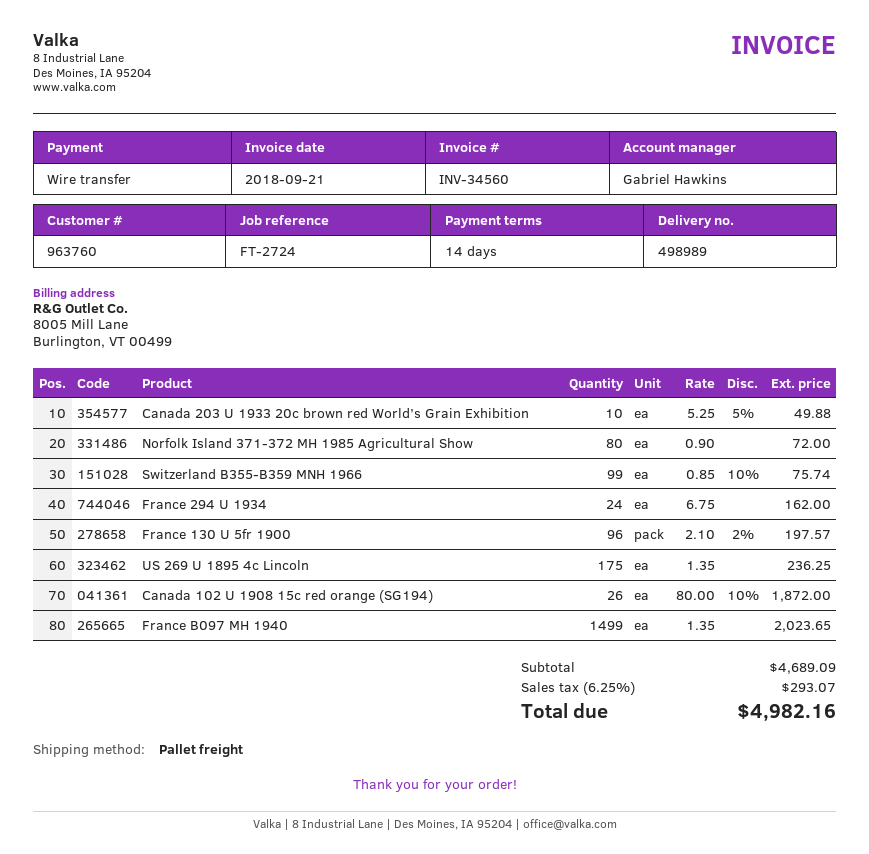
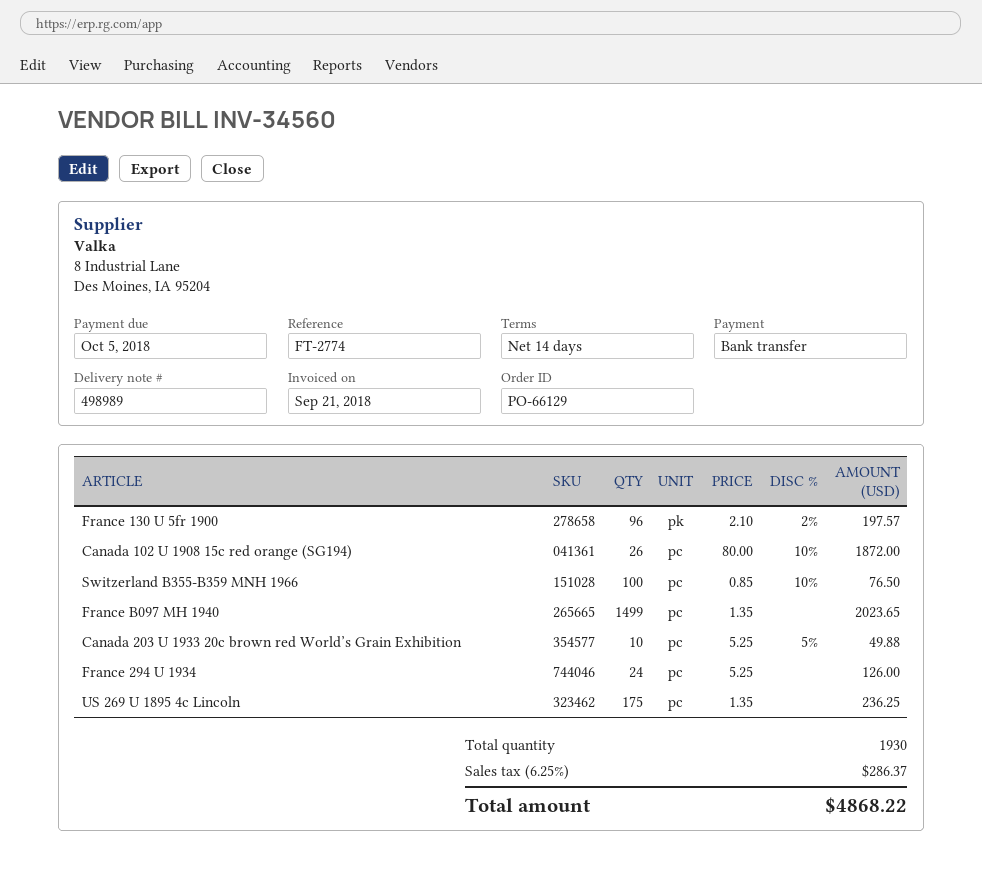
reference: FT-2724 -> FT-2774
Norfolk Island 371-372 MH 1985 Agricultural Show: 80 x 0.90 = 72.00 -> none
Switzerland B355-B359 MNH 1966: 99 x 0.85 - 10% = 75.74 -> 100 x 0.85 - 10% = 76.50
France 294 U 1934: 24 x 6.75 = 162.00 -> 24 x 5.25 = 126.00
tax: 6.25% = 293.07 -> 6.25% = 286.37
total: 4982.16 -> 4868.22

